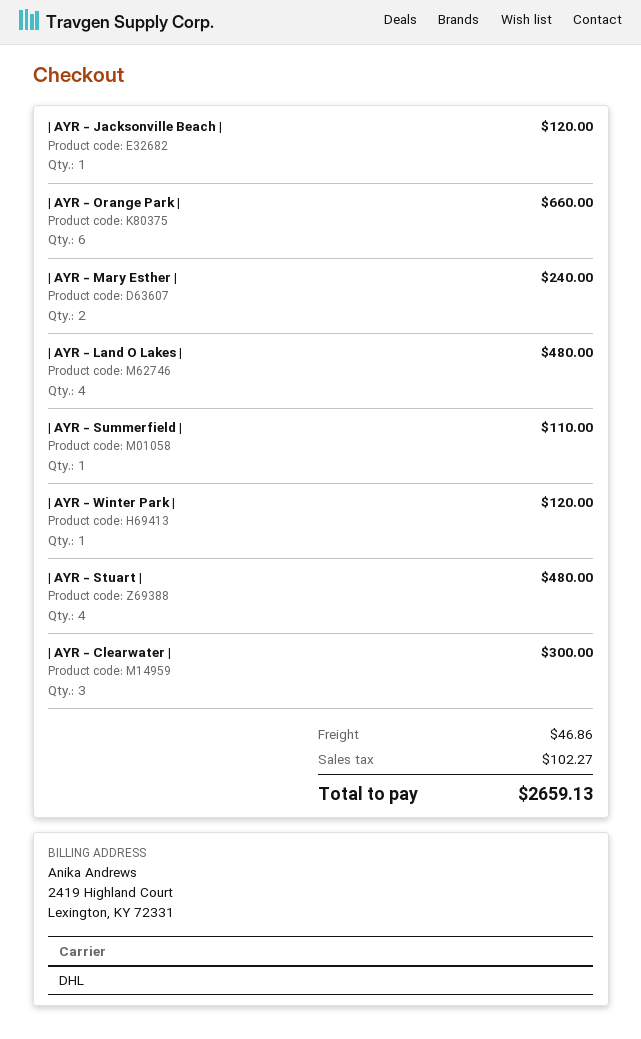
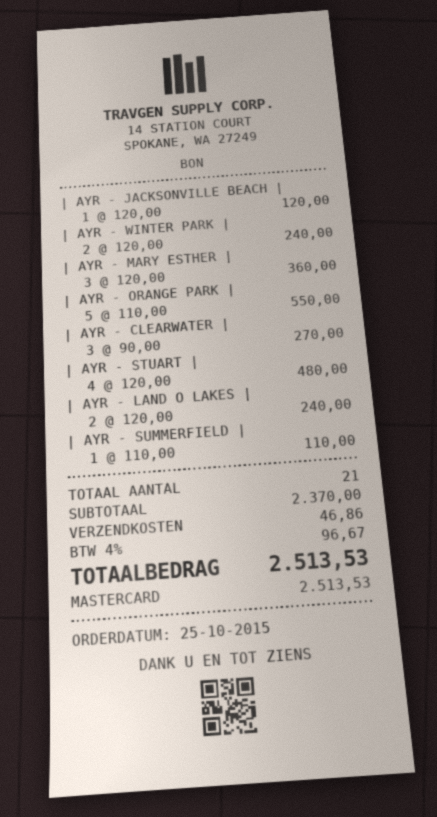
| AYR - Orange Park |: 6 for 660.00 -> 5 for 550.00
| AYR - Mary Esther |: 2 for 240.00 -> 3 for 360.00
| AYR - Land O Lakes |: 4 for 480.00 -> 2 for 240.00
| AYR - Winter Park |: 1 for 120.00 -> 2 for 240.00
| AYR - Clearwater |: 3 for 300.00 -> 3 for 270.00
tax: 102.27 -> 96.67
total: 2659.13 -> 2513.53

